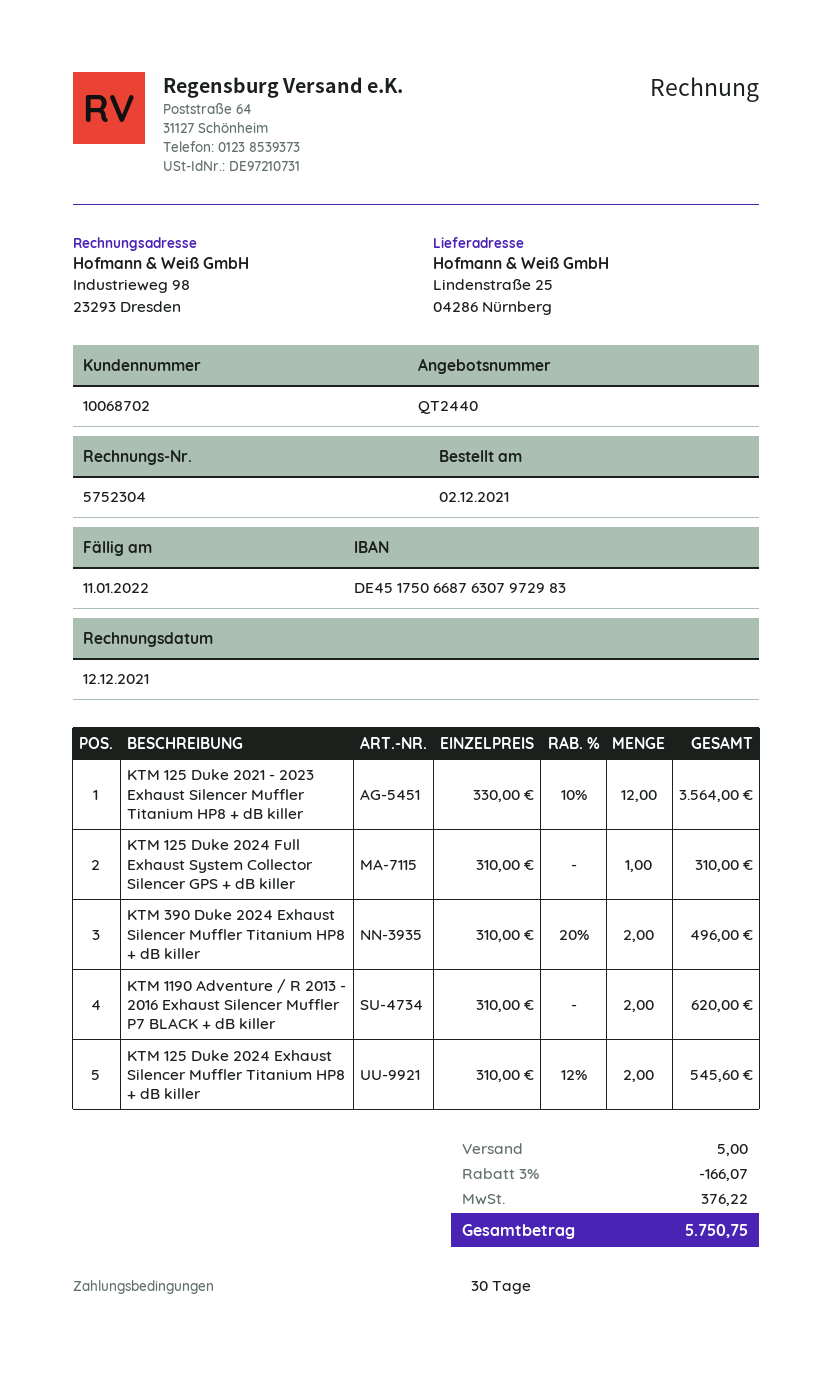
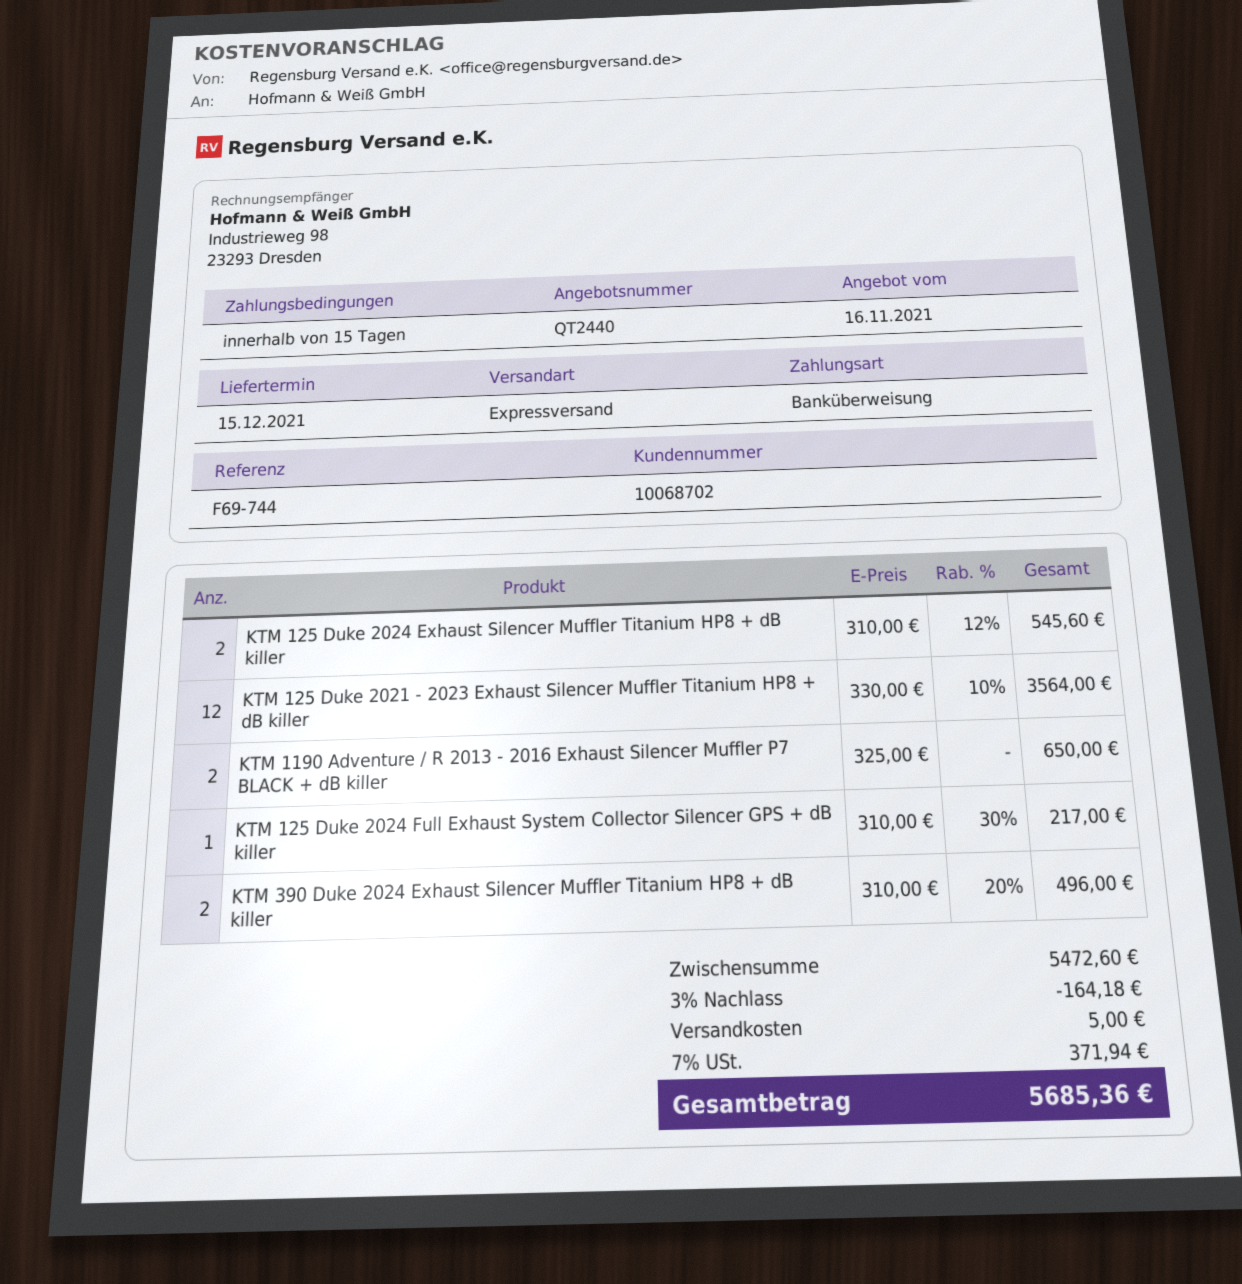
payment terms: 30 days -> 15 days
KTM 125 Duke 2024 Full Exhaust System Collector Silencer GPS + dB killer: 1 x 310.00 = 310.00 -> 1 x 310.00 - 30% = 217.00
KTM 1190 Adventure / R 2013 - 2016 Exhaust Silencer Muffler P7 BLACK + dB killer: 2 x 310.00 = 620.00 -> 2 x 325.00 = 650.00
discount: 3% = 166.07 -> 3% = 164.18
tax: 376.22 -> 371.94
total: 5750.75 -> 5685.36

